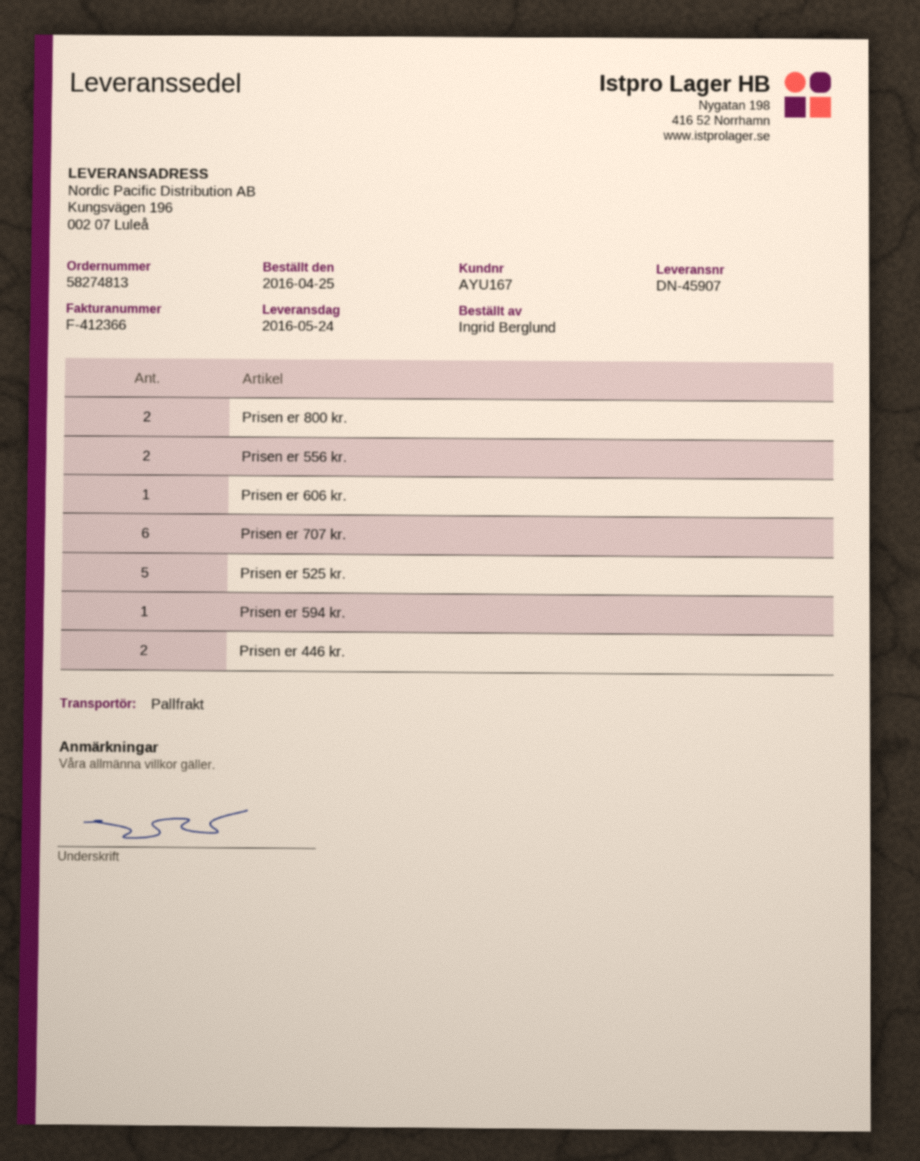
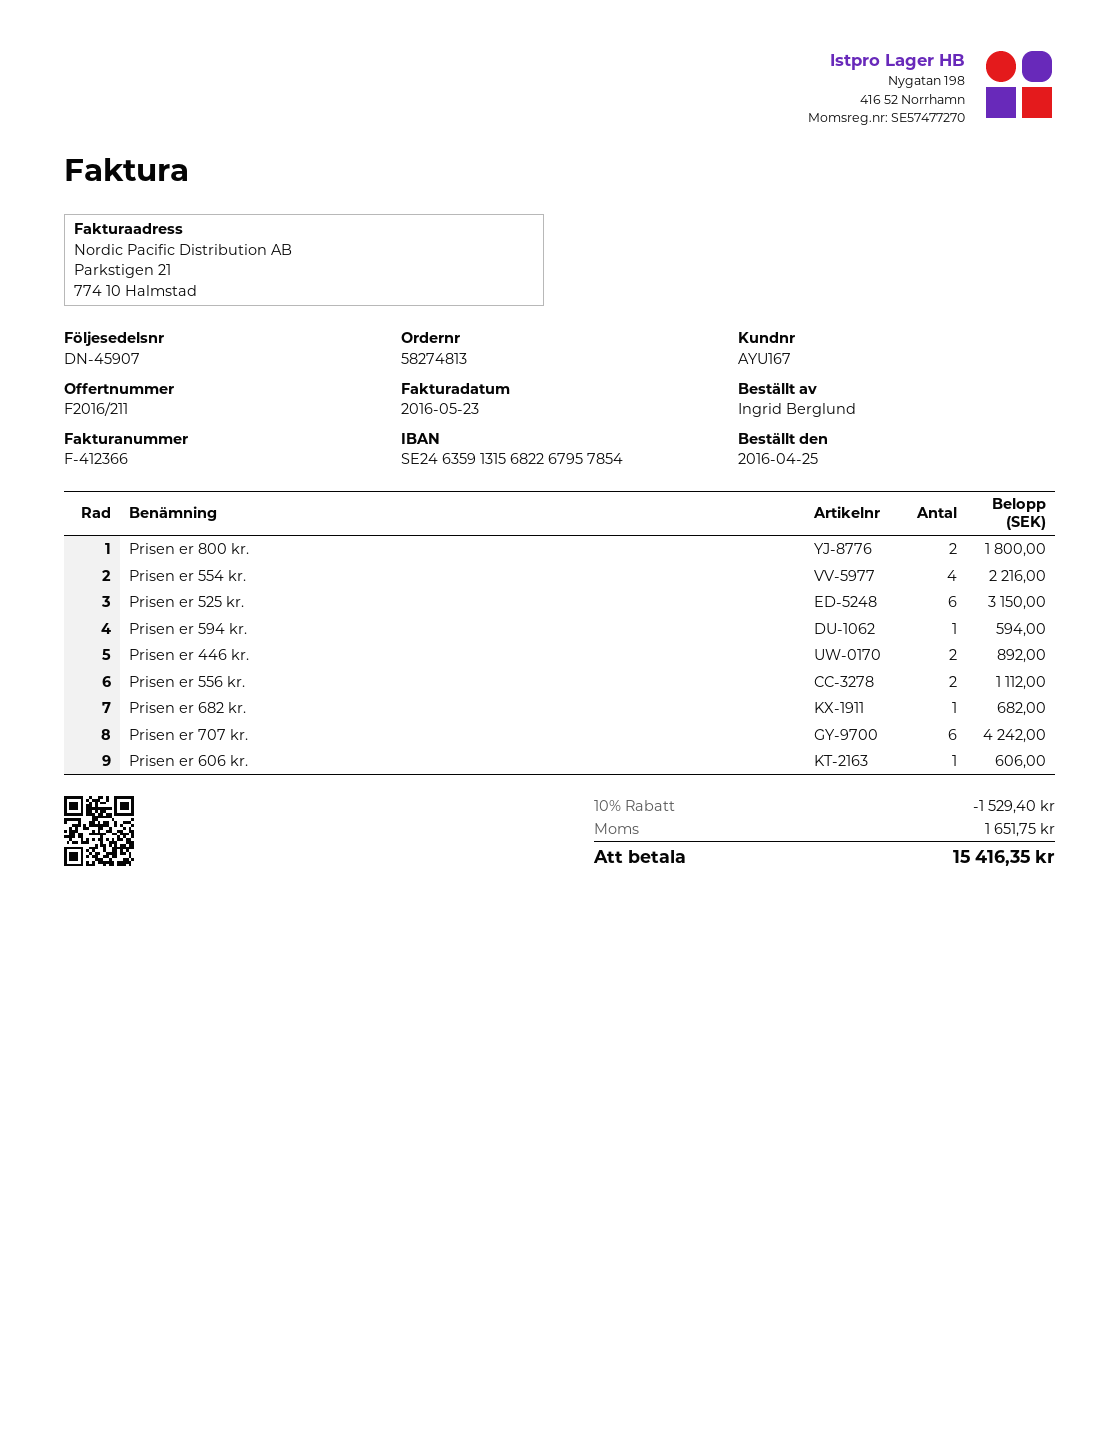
Prisen er 525 kr.: 5 -> 6
Prisen er 554 kr.: none -> 4
Prisen er 682 kr.: none -> 1

